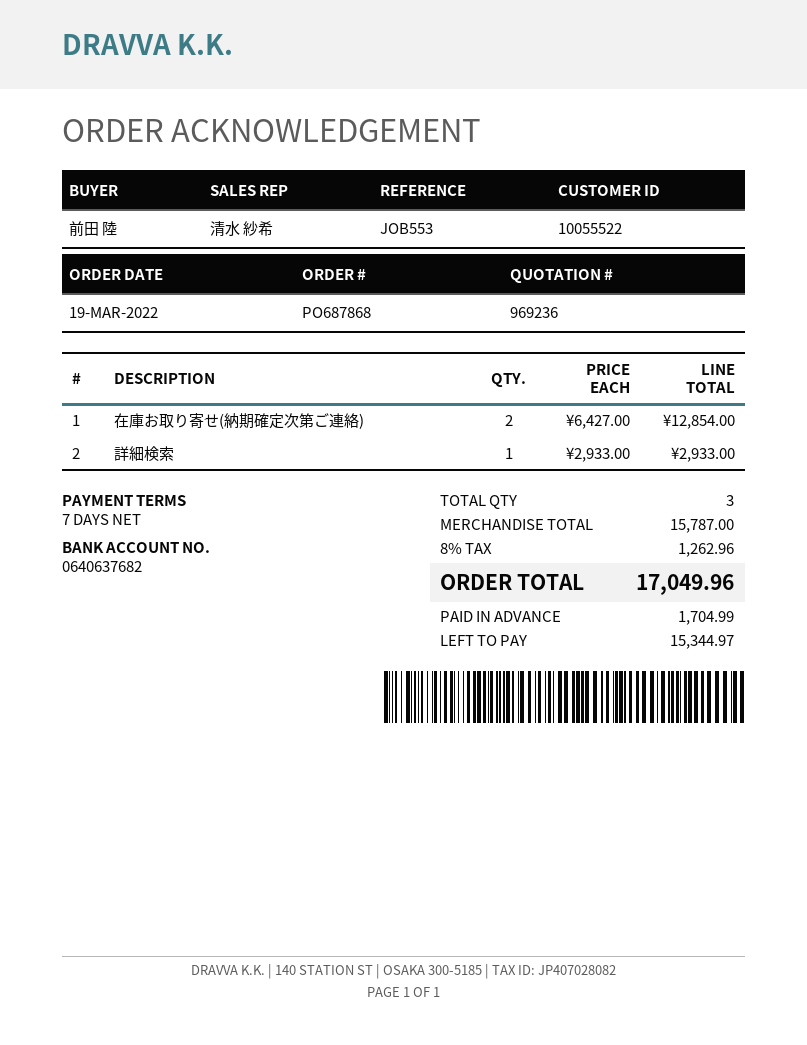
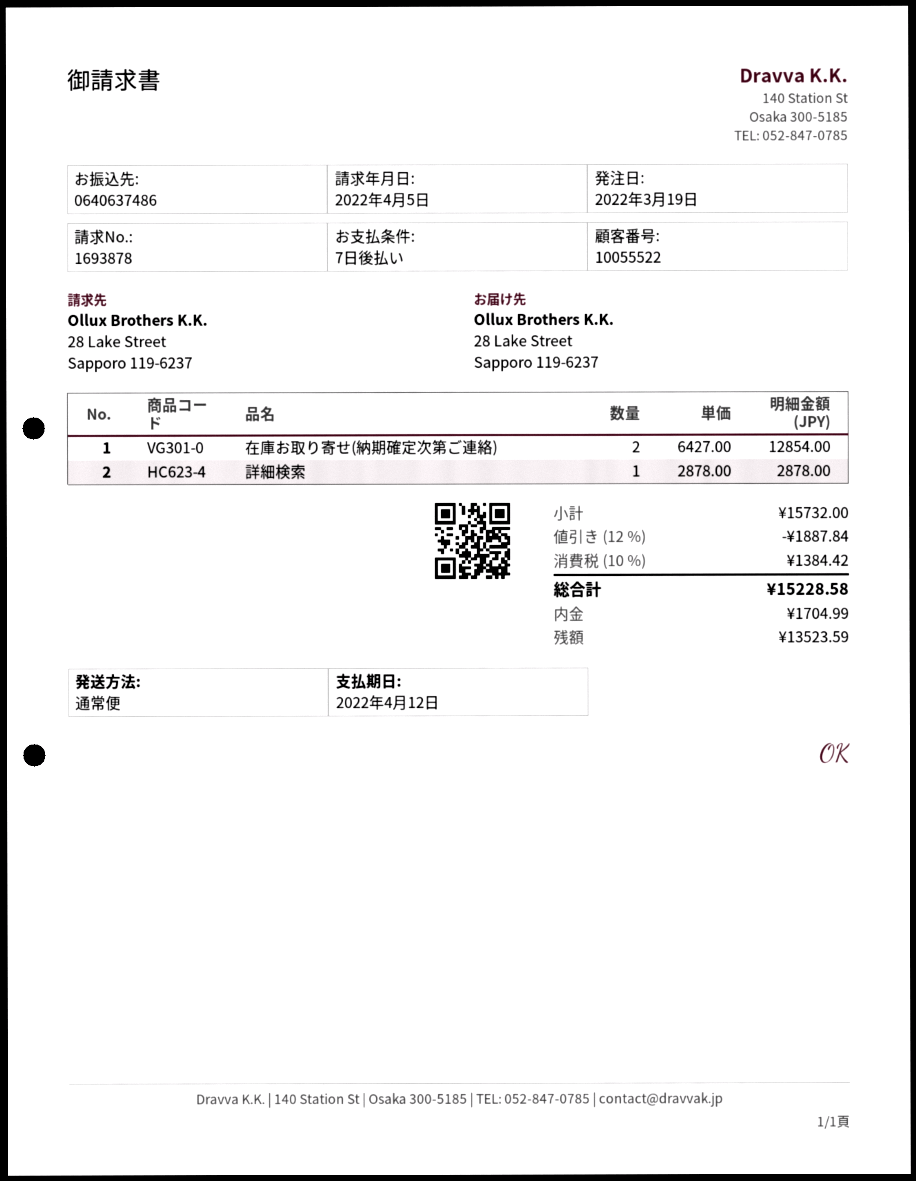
bank account: 0640637682 -> 0640637486
詳細検索: 1 x 2933.00 = 2933.00 -> 1 x 2878.00 = 2878.00
subtotal: 15787.00 -> 15732.00
discount: none -> 12% = 1887.84
tax: 8% = 1262.96 -> 10% = 1384.42
total: 17049.96 -> 15228.58
balance: 15344.97 -> 13523.59

